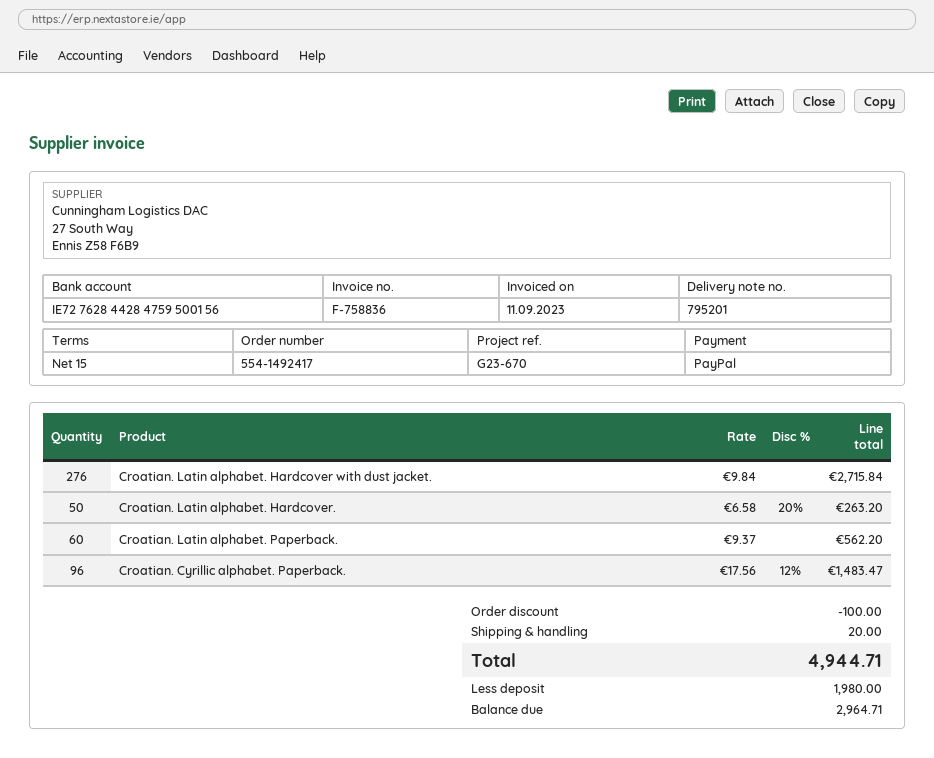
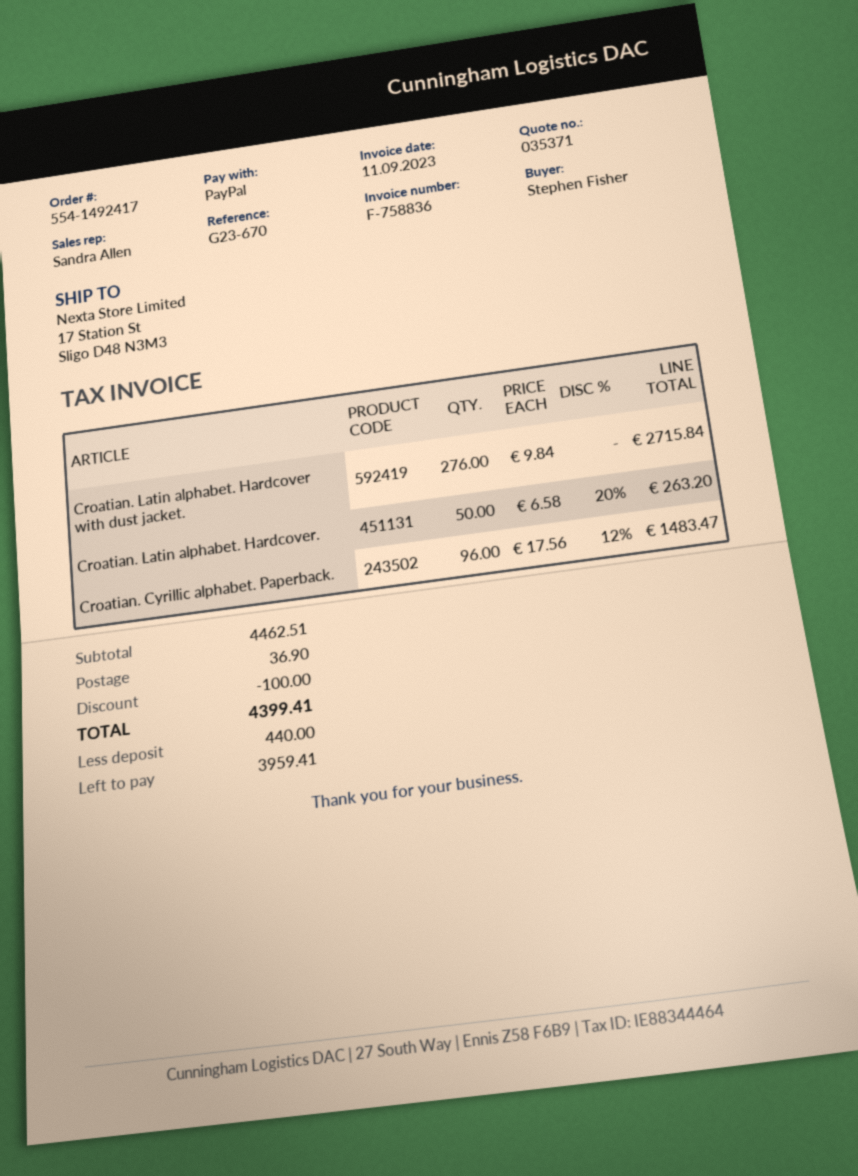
Croatian. Latin alphabet. Paperback.: 60 x 9.37 = 562.20 -> none
shipping: 20.00 -> 36.90
total: 4944.71 -> 4399.41
deposit: 1980.00 -> 440.00
balance: 2964.71 -> 3959.41

